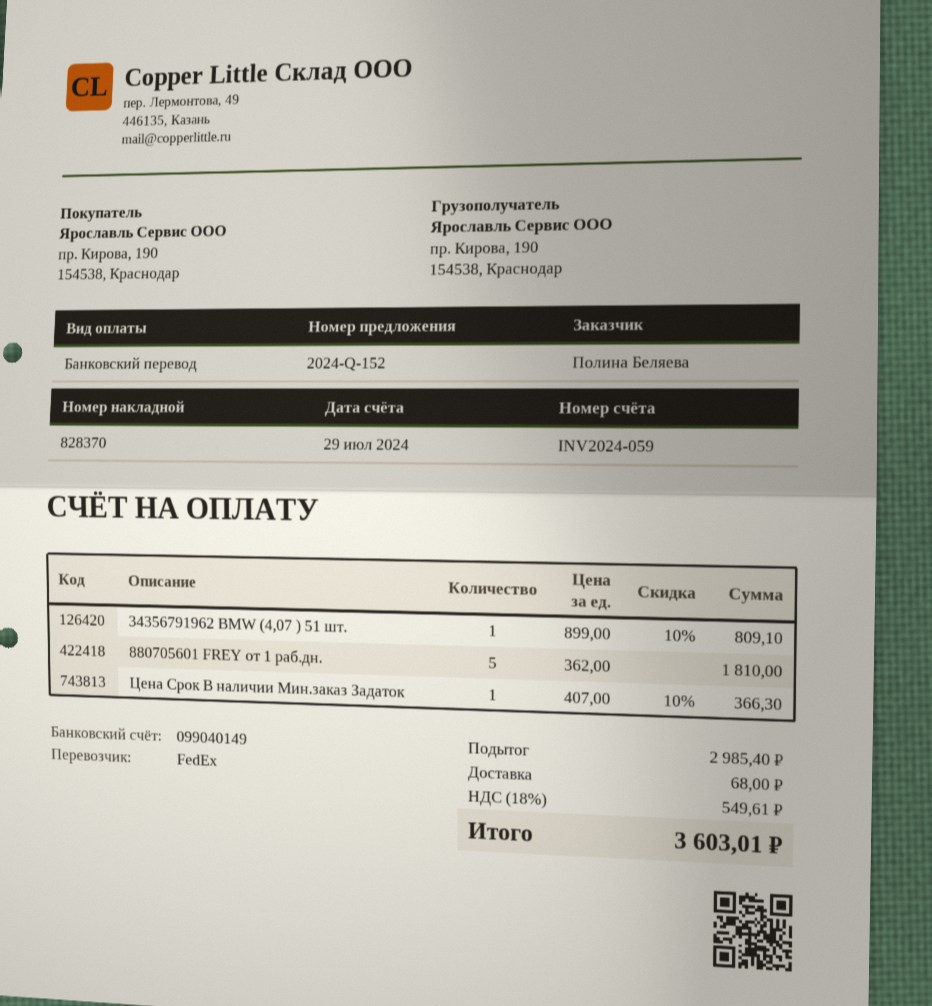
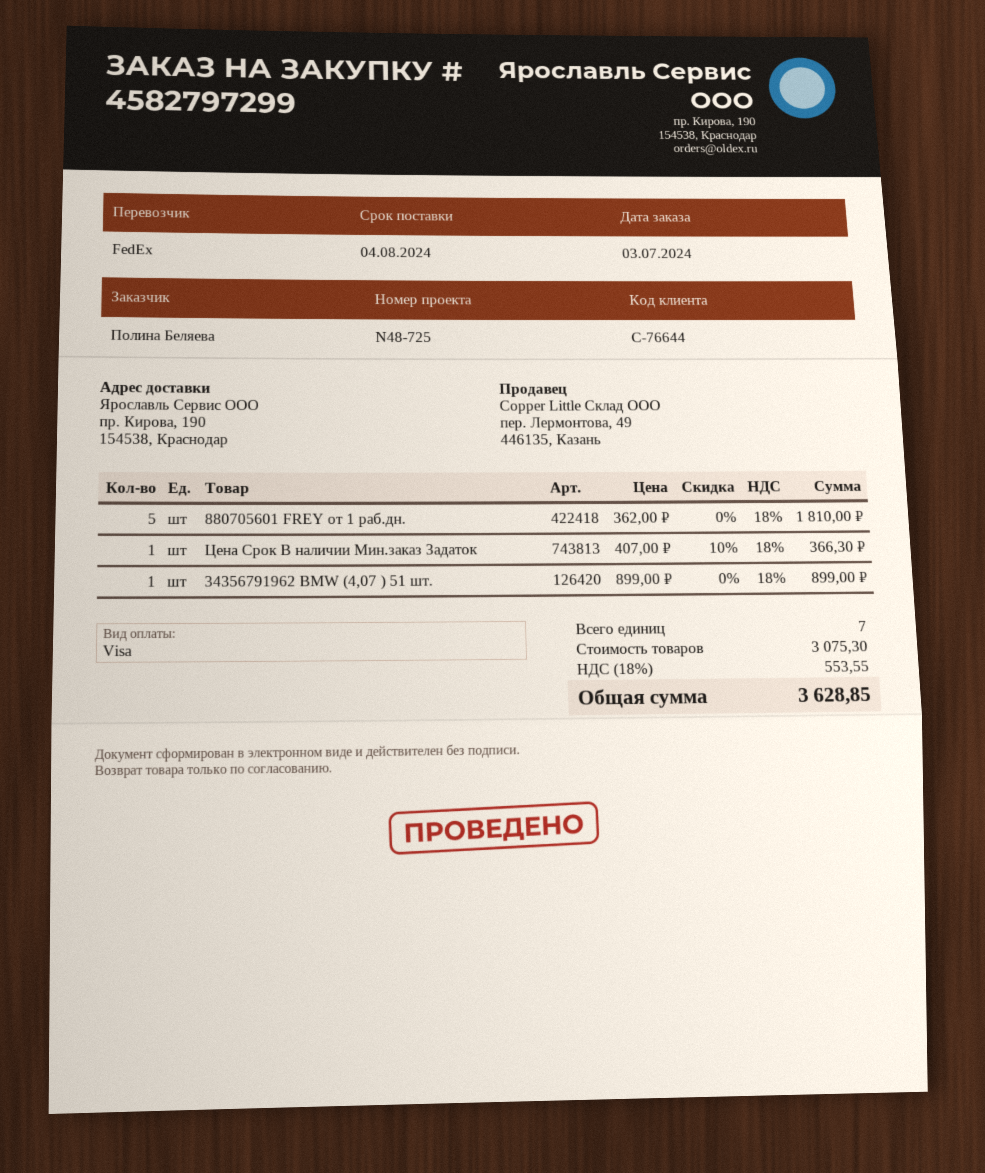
payment method: bank transfer -> Visa
34356791962 BMW (4,07 ) 51 шт.: 1 x 899.00 - 10% = 809.10 -> 1 x 899.00 = 899.00
subtotal: 2985.40 -> 3075.30
shipping: 68.00 -> none
tax: 18% = 549.61 -> 18% = 553.55
total: 3603.01 -> 3628.85

